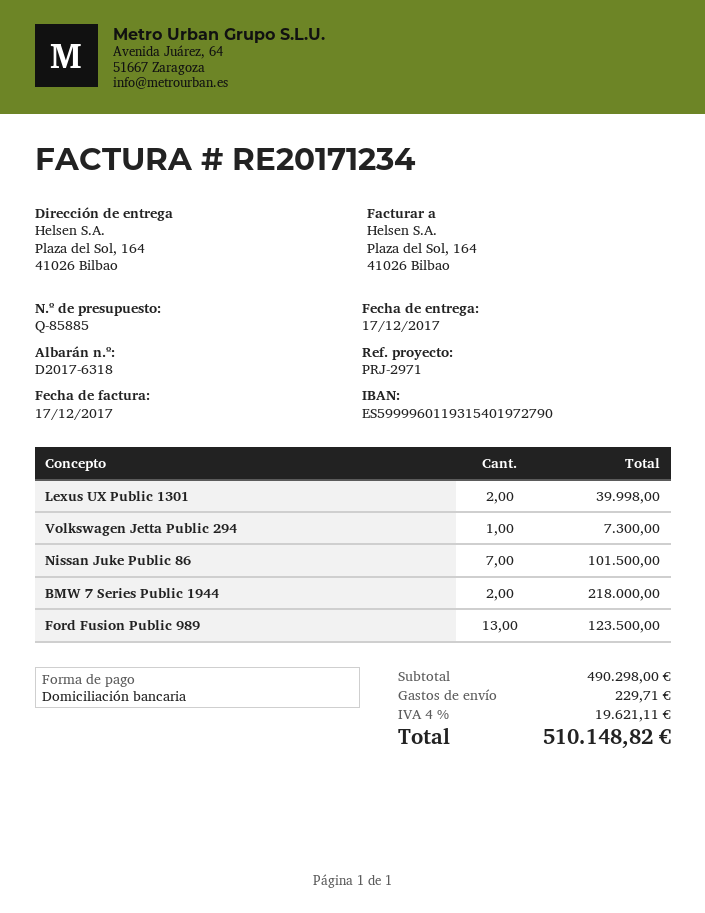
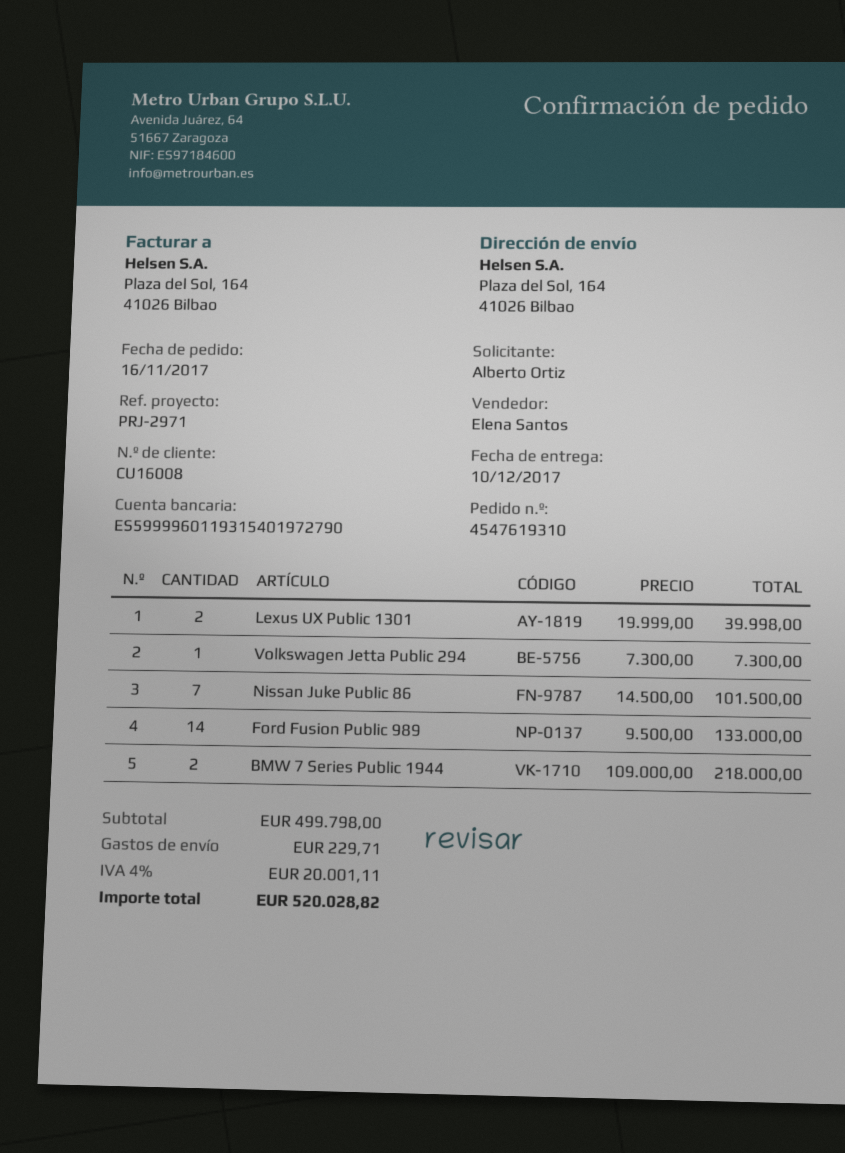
delivery date: 2017-12-17 -> 2017-12-10
Ford Fusion Public 989: 13 for 123500.00 -> 14 for 133000.00
subtotal: 490298.00 -> 499798.00
tax: 4% = 19621.11 -> 4% = 20001.11
total: 510148.82 -> 520028.82

